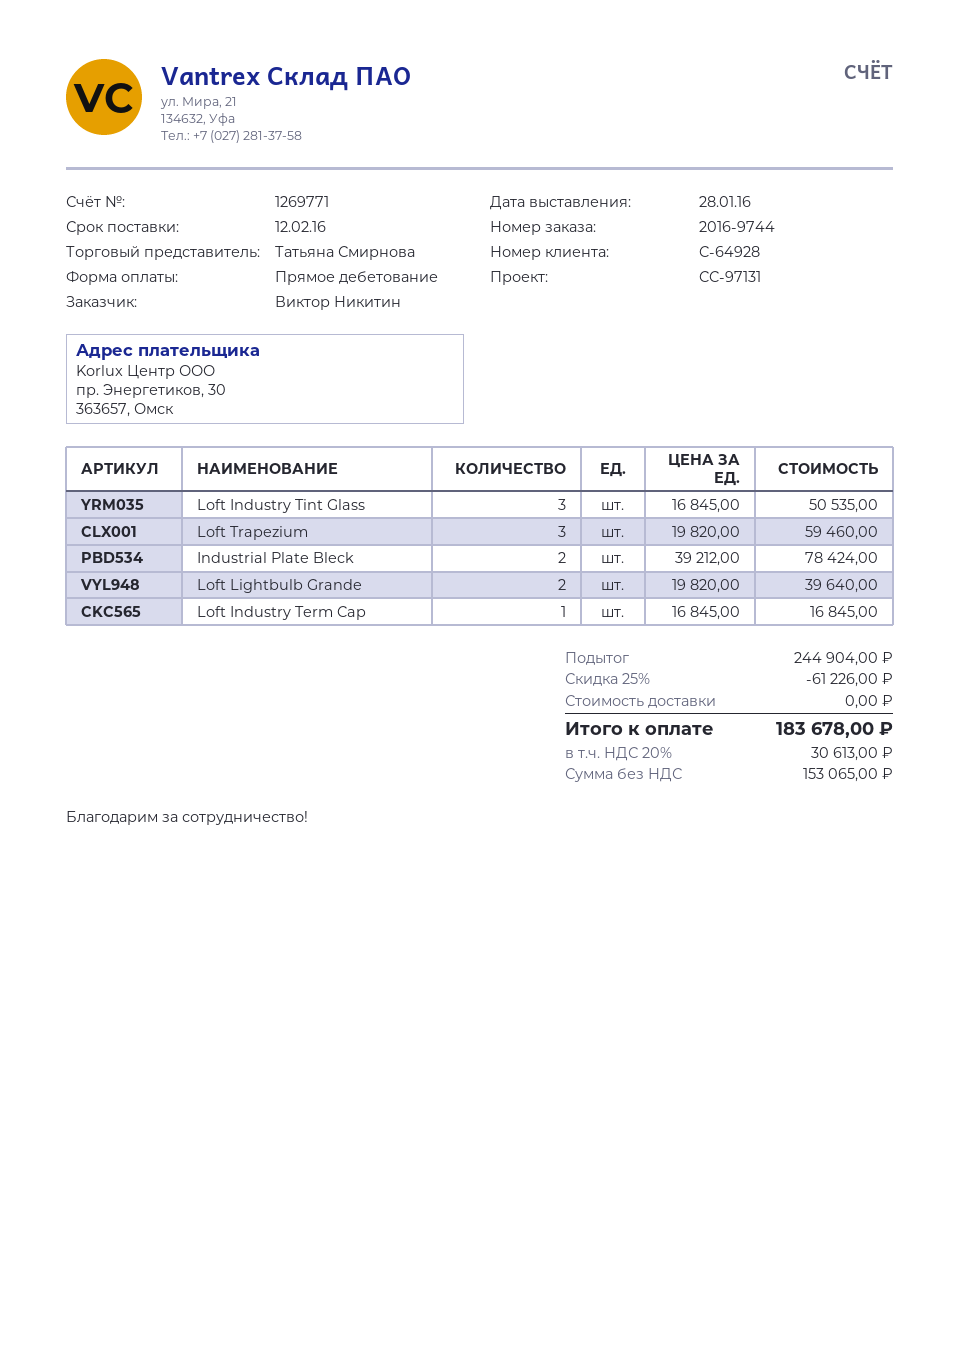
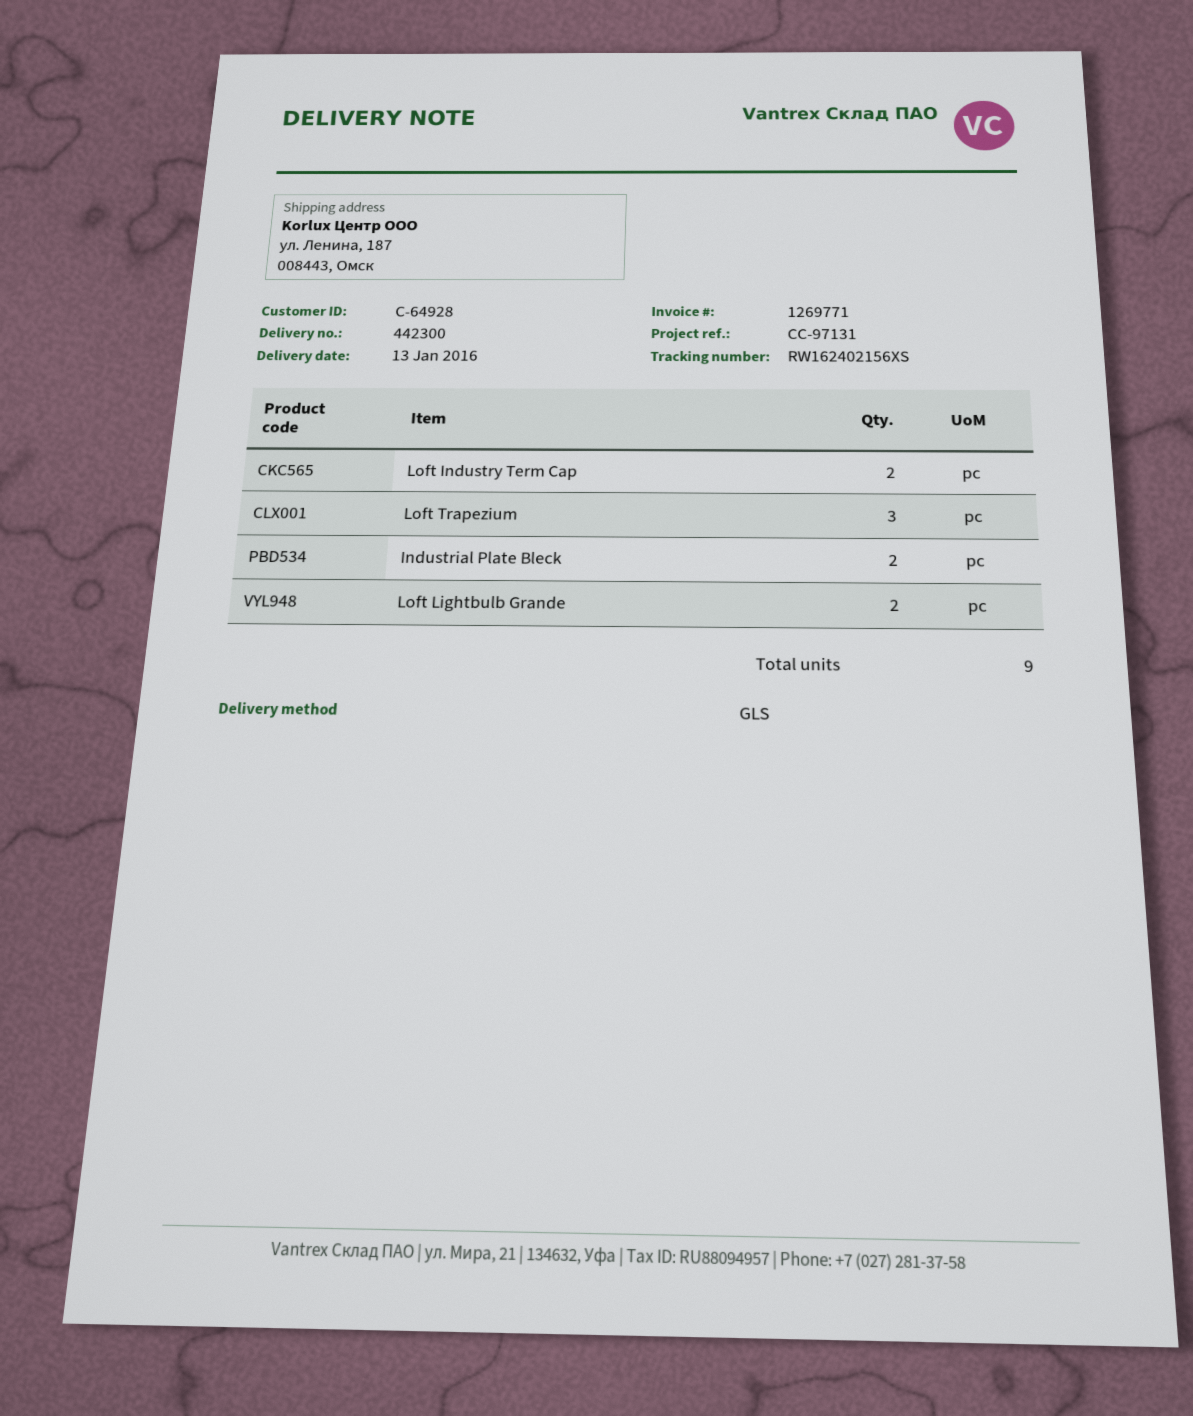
delivery date: 2016-02-12 -> 2016-01-13
Loft Industry Tint Glass: 3 -> none
Loft Industry Term Cap: 1 -> 2

